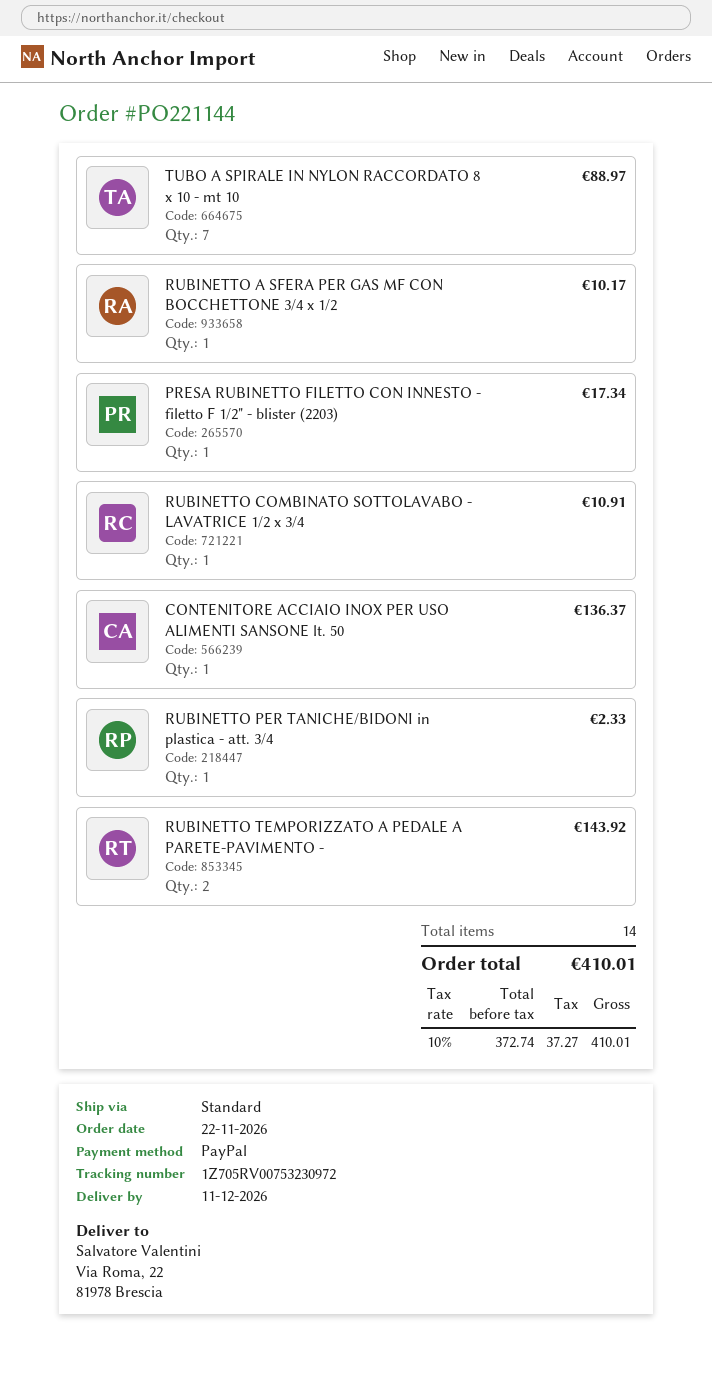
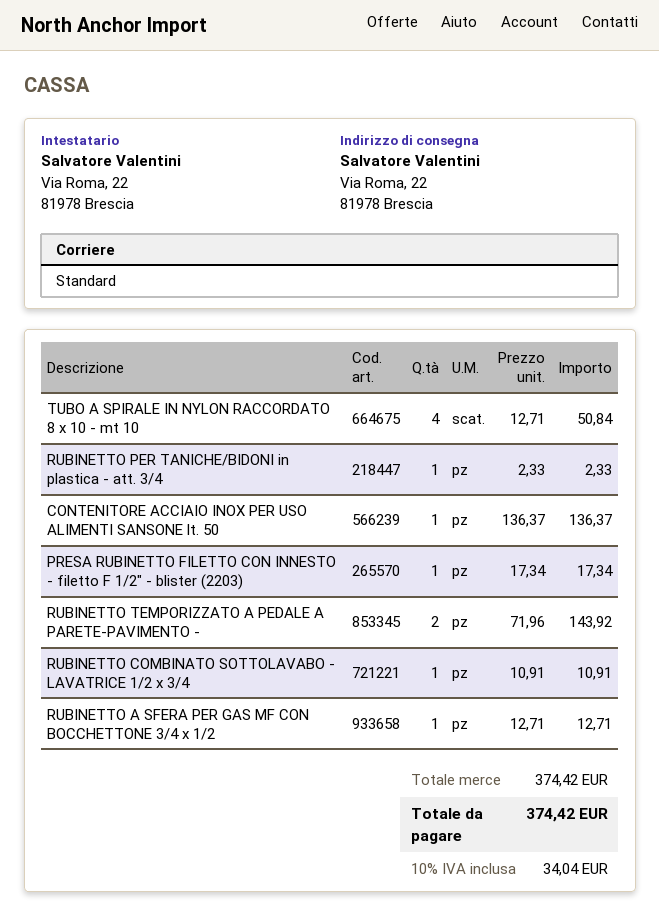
TUBO A SPIRALE IN NYLON RACCORDATO 8 x 10 - mt 10: 7 for 88.97 -> 4 for 50.84
RUBINETTO A SFERA PER GAS MF CON BOCCHETTONE 3/4 x 1/2: 1 for 10.17 -> 1 for 12.71
tax: 10% = 37.27 -> 10% = 34.04
total: 410.01 -> 374.42

